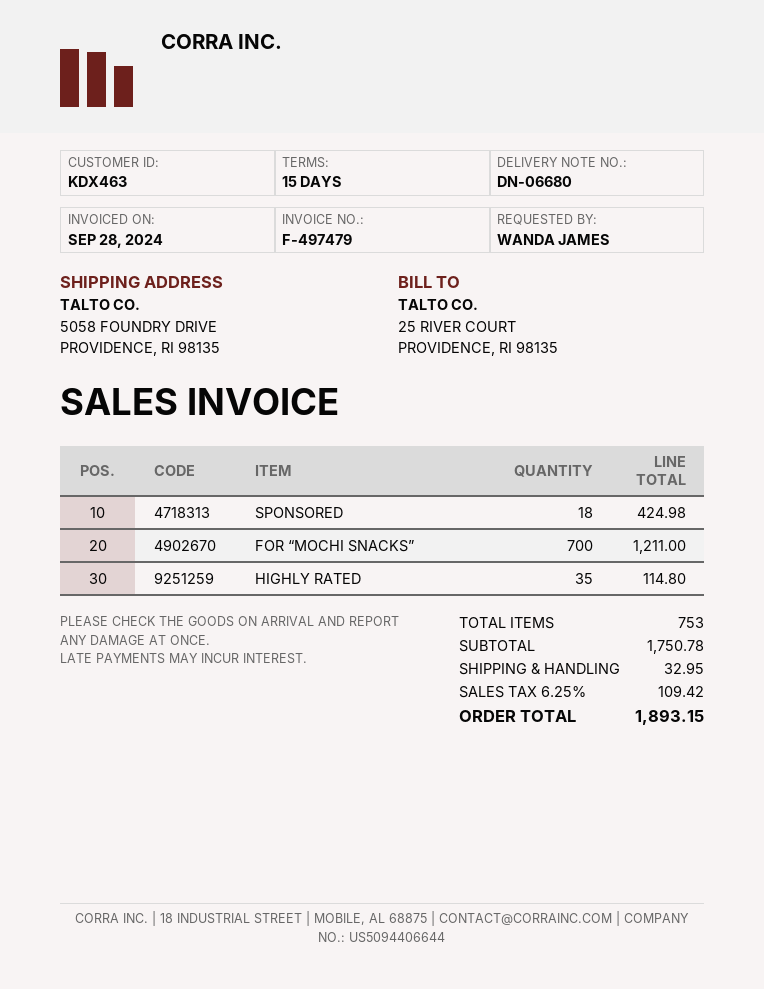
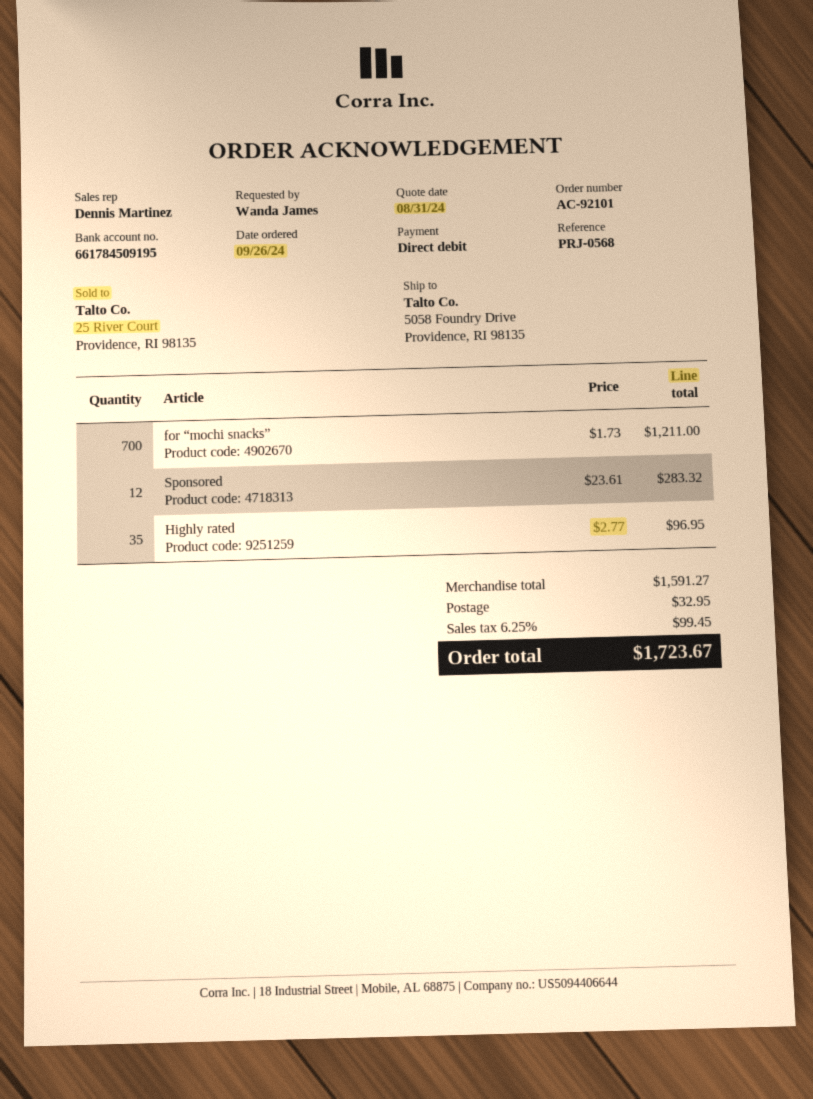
SPONSORED: 18 for 424.98 -> 12 for 283.32
HIGHLY RATED: 35 for 114.80 -> 35 for 96.95
subtotal: 1750.78 -> 1591.27
tax: 6.25% = 109.42 -> 6.25% = 99.45
total: 1893.15 -> 1723.67

